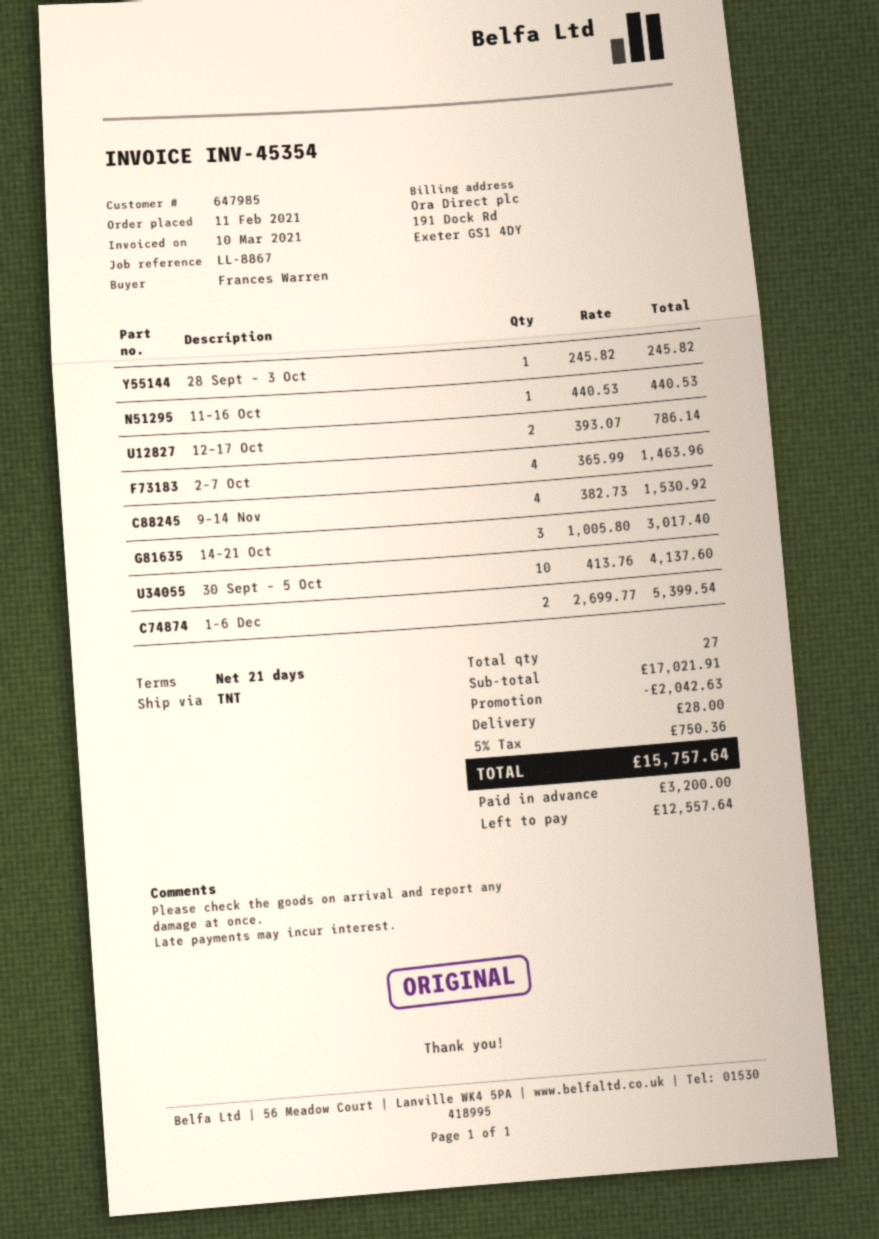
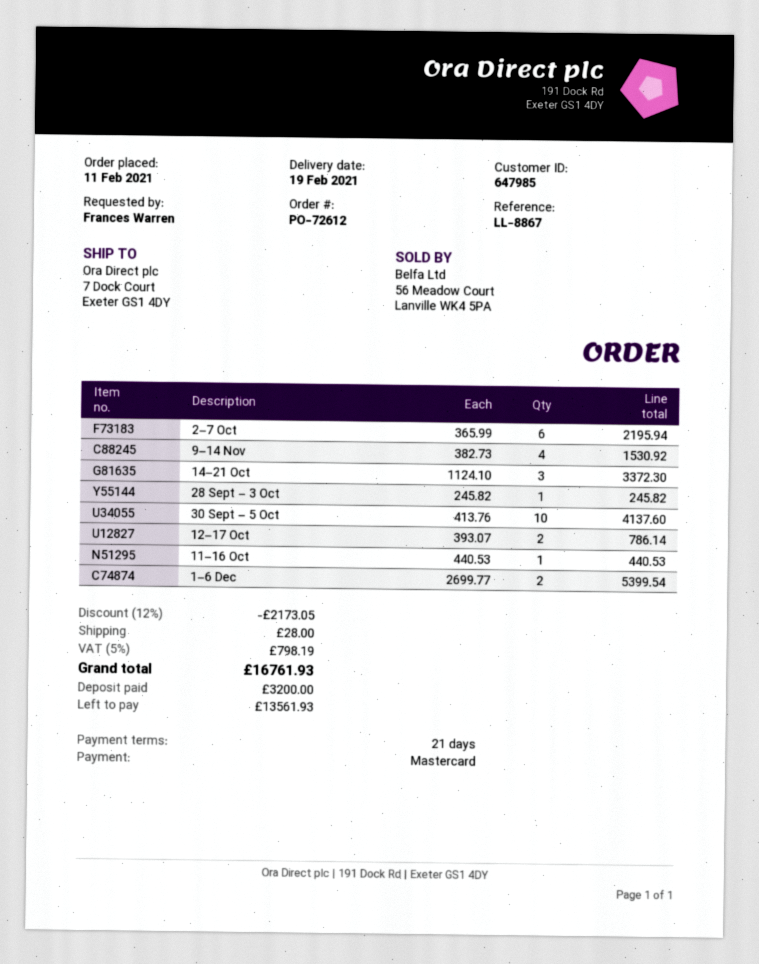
2–7 Oct: 4 x 365.99 = 1463.96 -> 6 x 365.99 = 2195.94
14–21 Oct: 3 x 1005.80 = 3017.40 -> 3 x 1124.10 = 3372.30
discount: 2042.63 -> 2173.05
tax: 5% = 750.36 -> 5% = 798.19
total: 15757.64 -> 16761.93
balance: 12557.64 -> 13561.93

